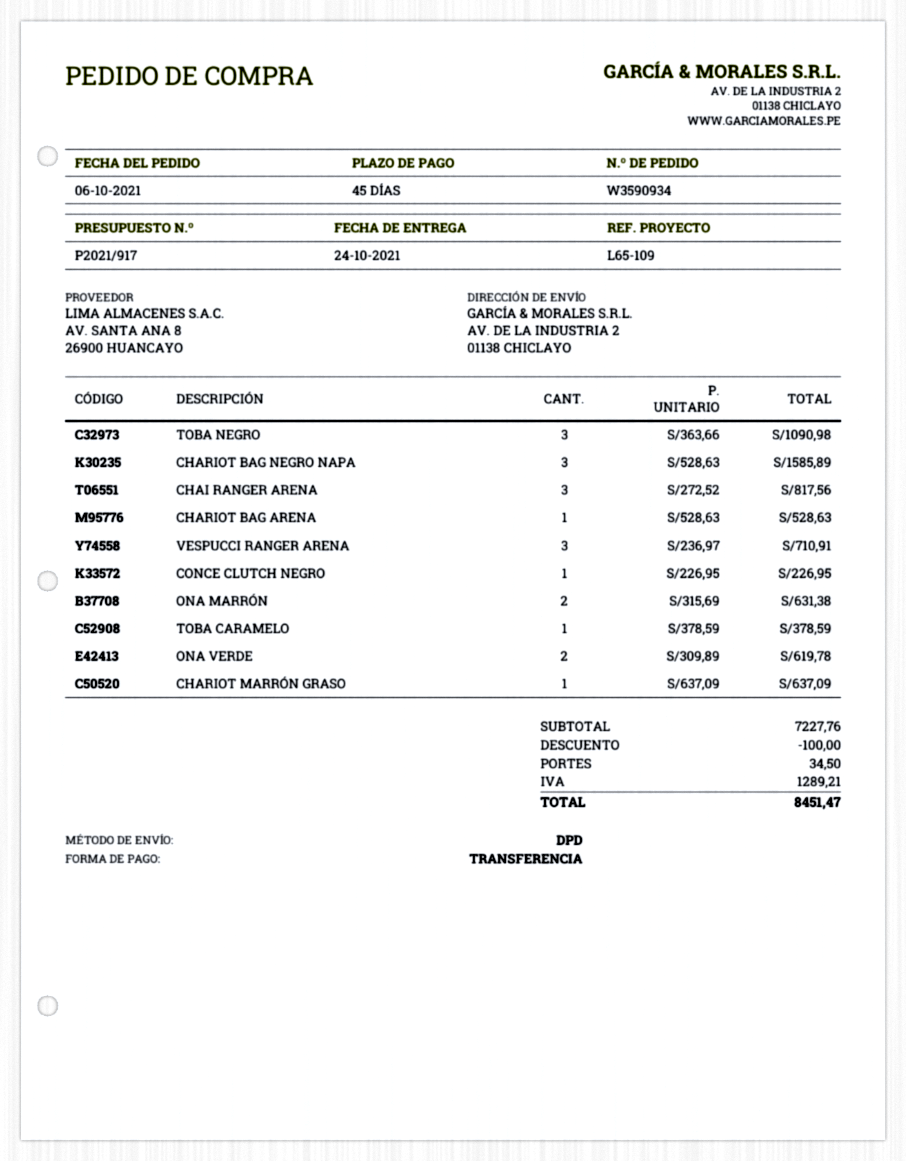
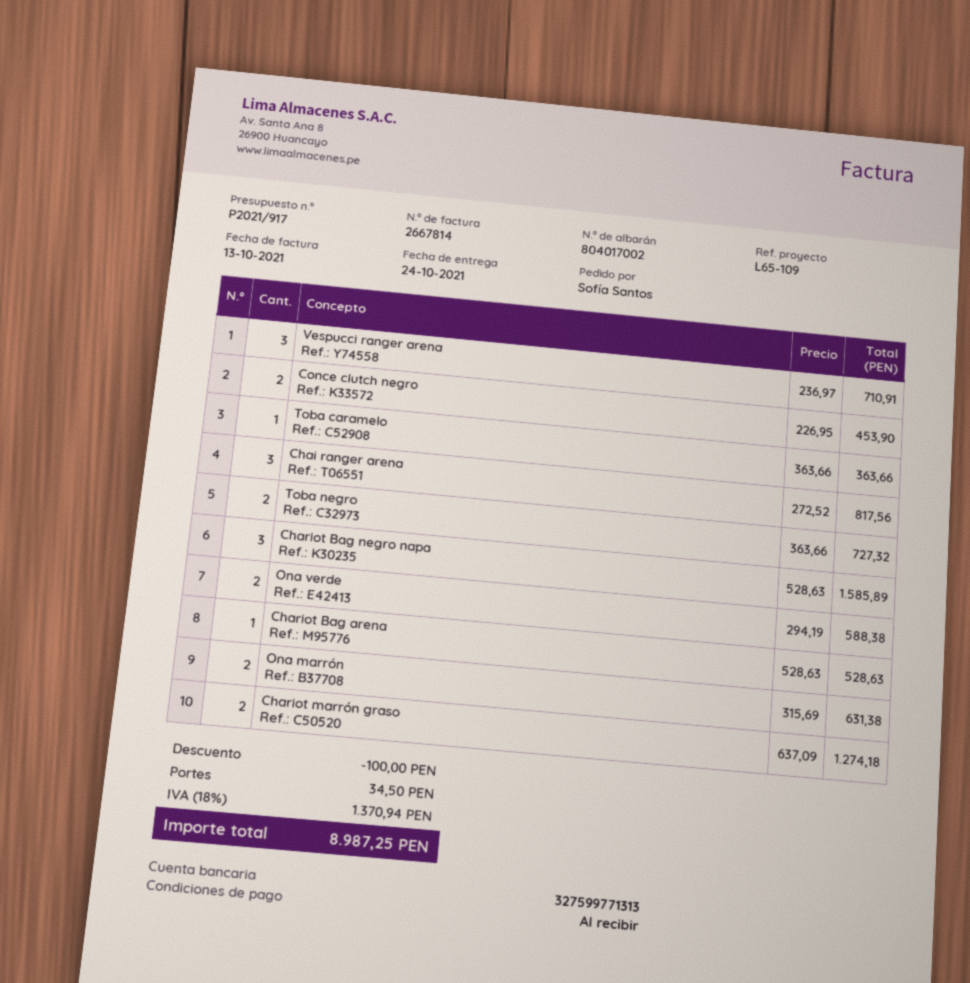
payment terms: 45 days -> on receipt
TOBA NEGRO: 3 x 363.66 = 1090.98 -> 2 x 363.66 = 727.32
CONCE CLUTCH NEGRO: 1 x 226.95 = 226.95 -> 2 x 226.95 = 453.90
TOBA CARAMELO: 1 x 378.59 = 378.59 -> 1 x 363.66 = 363.66
ONA VERDE: 2 x 309.89 = 619.78 -> 2 x 294.19 = 588.38
CHARIOT MARRÓN GRASO: 1 x 637.09 = 637.09 -> 2 x 637.09 = 1274.18
tax: 1289.21 -> 1370.94
total: 8451.47 -> 8987.25

